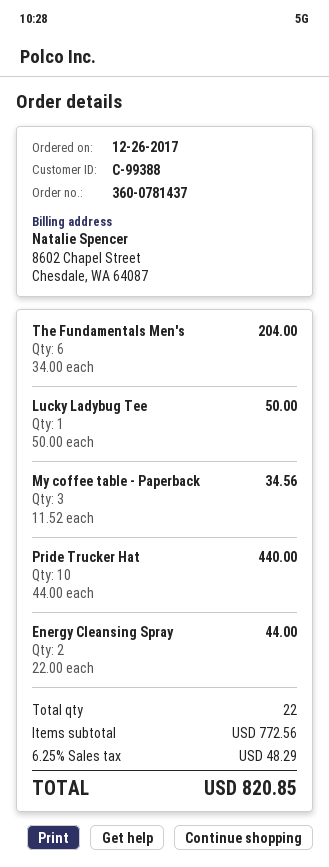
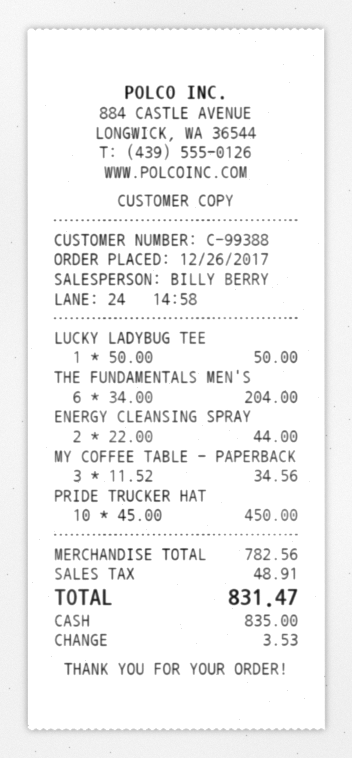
Pride Trucker Hat: 10 x 44.00 = 440.00 -> 10 x 45.00 = 450.00
subtotal: 772.56 -> 782.56
tax: 48.29 -> 48.91
total: 820.85 -> 831.47

